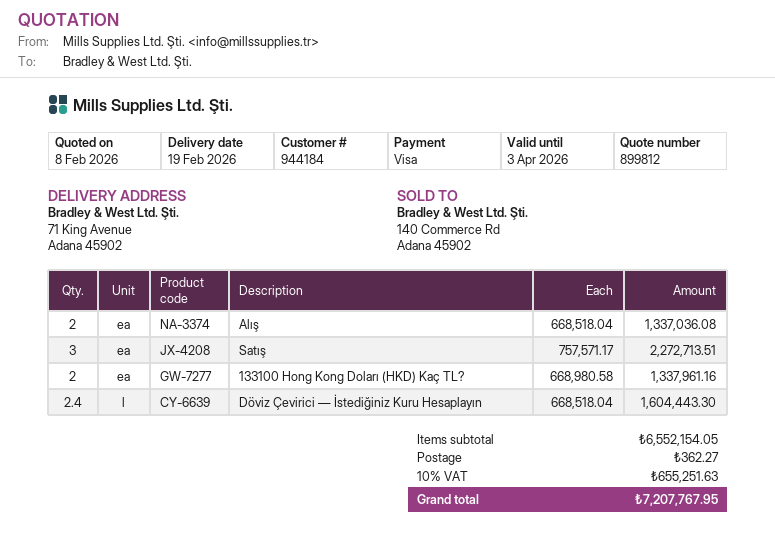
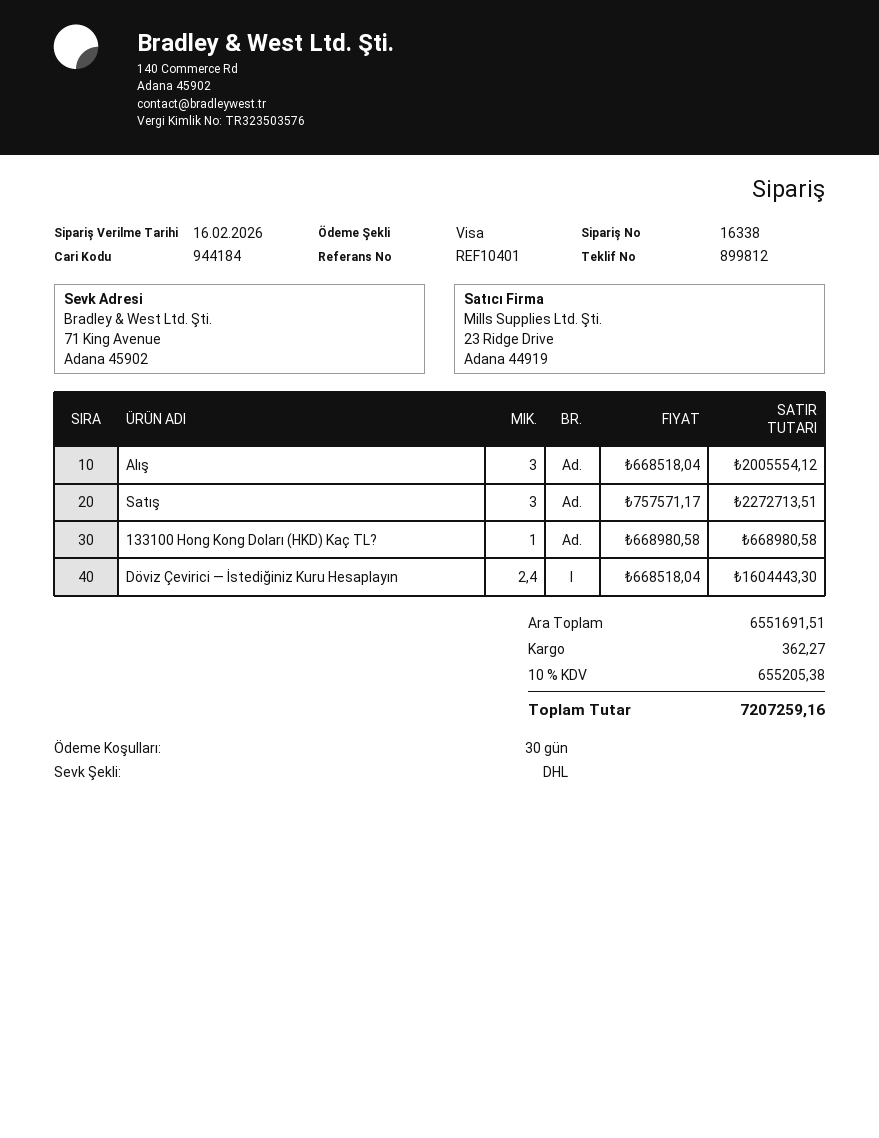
Alış: 2 x 668518.04 = 1337036.08 -> 3 x 668518.04 = 2005554.12
133100 Hong Kong Doları (HKD) Kaç TL?: 2 x 668980.58 = 1337961.16 -> 1 x 668980.58 = 668980.58
subtotal: 6552154.05 -> 6551691.51
tax: 10% = 655251.63 -> 10% = 655205.38
total: 7207767.95 -> 7207259.16

